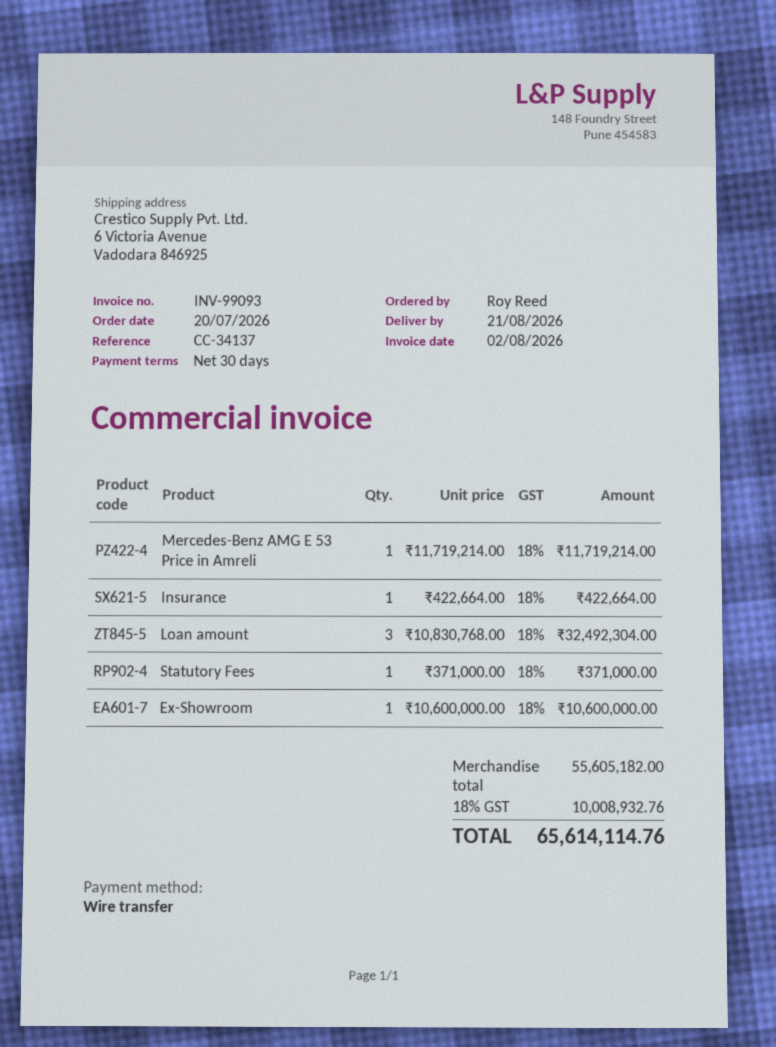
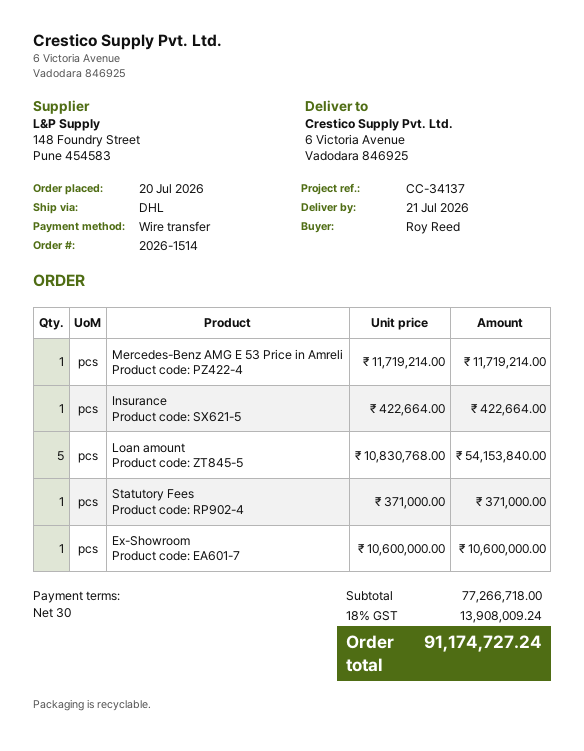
delivery date: 2026-08-21 -> 2026-07-21
Loan amount: 3 x 10830768.00 = 32492304.00 -> 5 x 10830768.00 = 54153840.00
subtotal: 55605182.00 -> 77266718.00
tax: 18% = 10008932.76 -> 18% = 13908009.24
total: 65614114.76 -> 91174727.24

